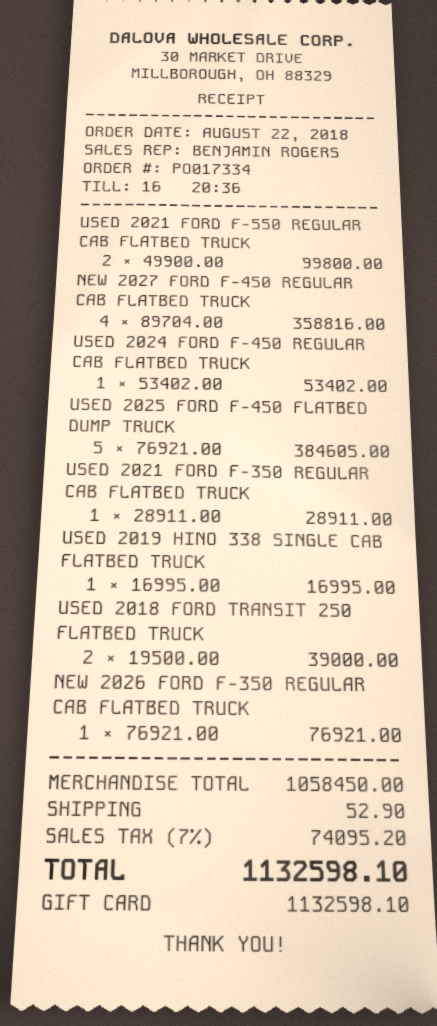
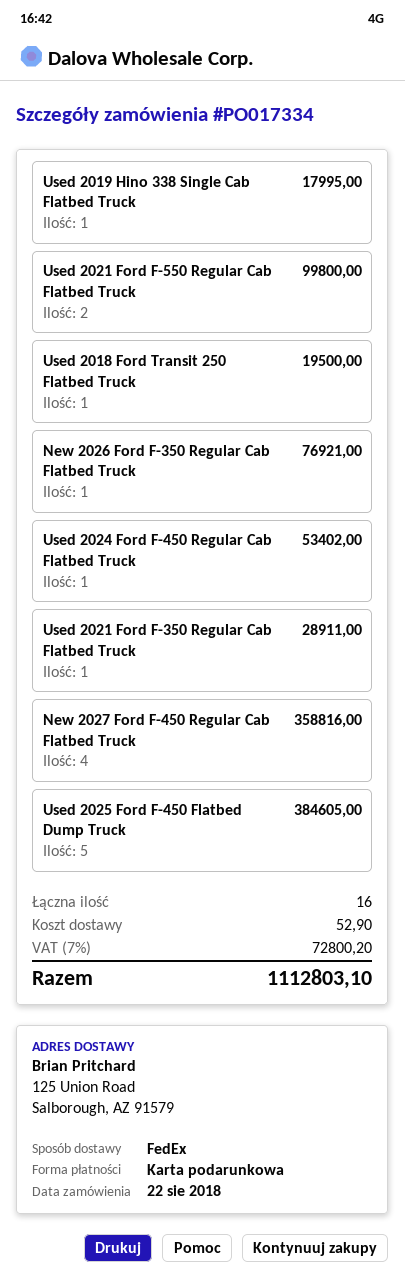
USED 2019 HINO 338 SINGLE CAB FLATBED TRUCK: 1 for 16995.00 -> 1 for 17995.00
USED 2018 FORD TRANSIT 250 FLATBED TRUCK: 2 for 39000.00 -> 1 for 19500.00
tax: 7% = 74095.20 -> 7% = 72800.20
total: 1132598.10 -> 1112803.10

